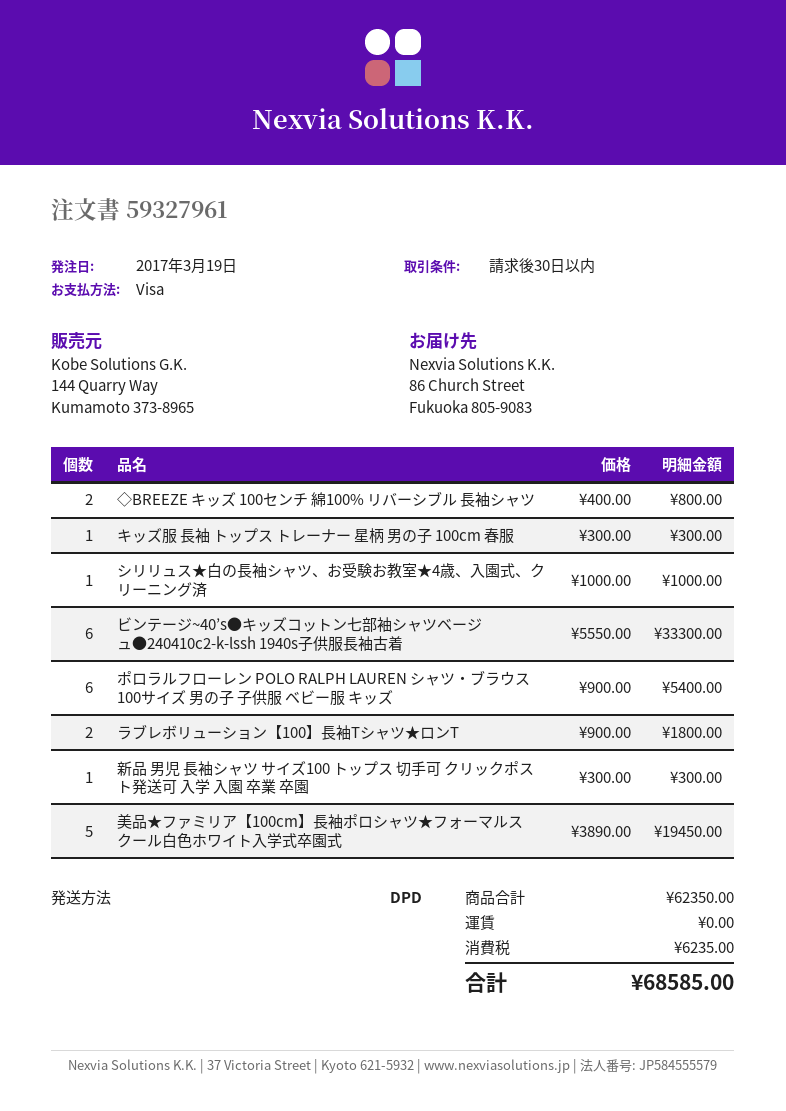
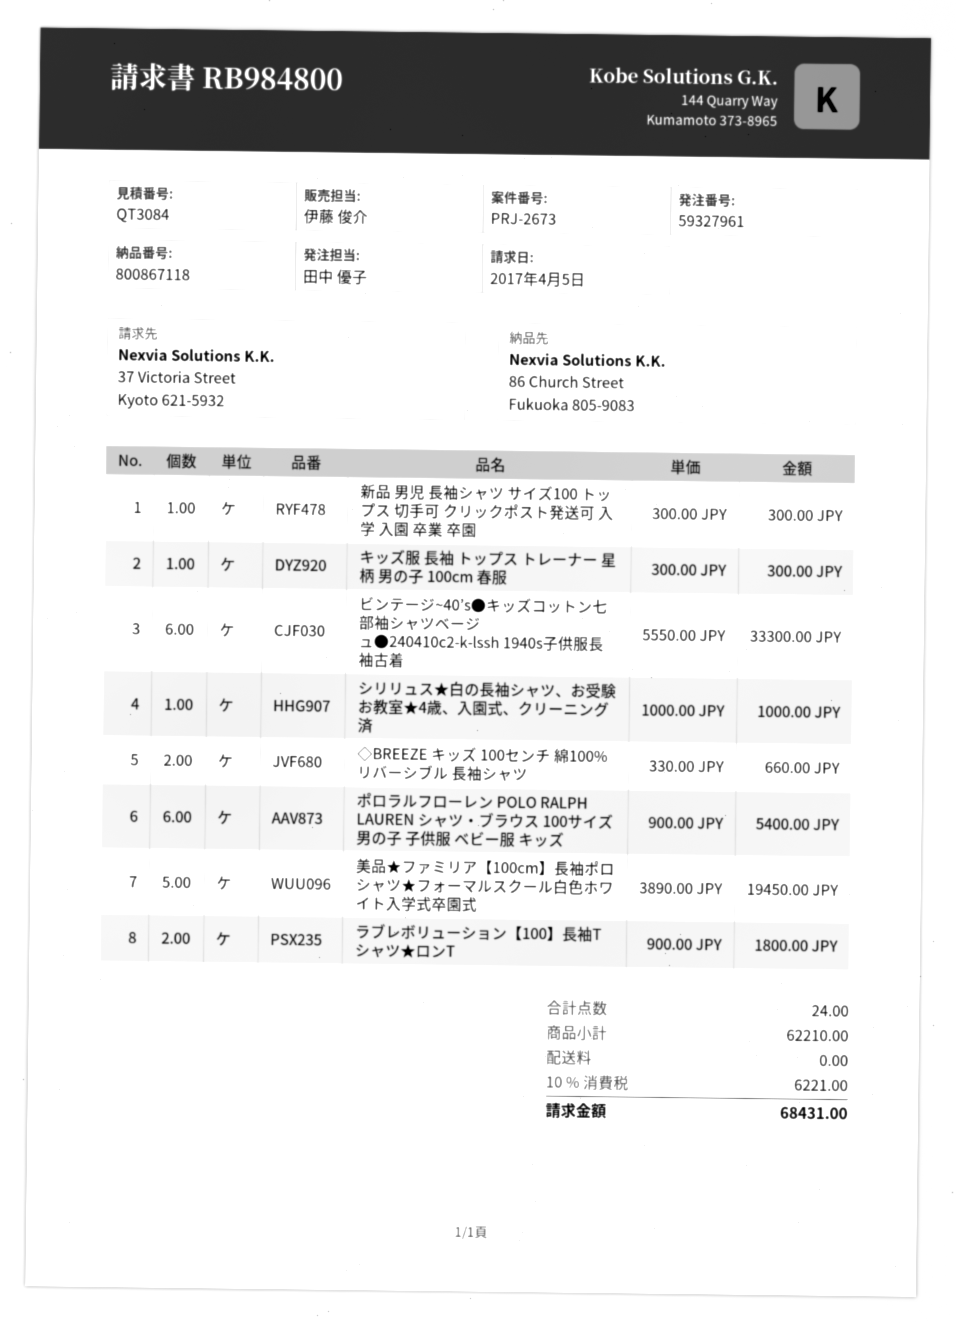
◇BREEZE キッズ 100センチ 綿100% リバーシブル 長袖シャツ: 2 x 400.00 = 800.00 -> 2 x 330.00 = 660.00
subtotal: 62350.00 -> 62210.00
tax: 6235.00 -> 6221.00
total: 68585.00 -> 68431.00

